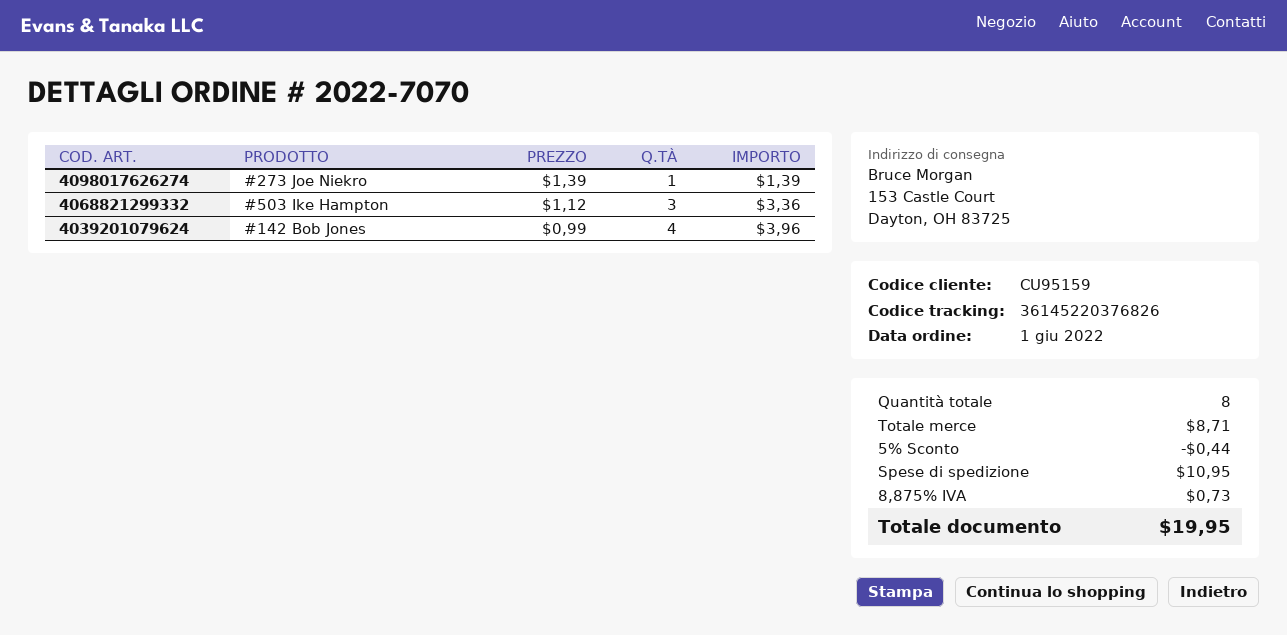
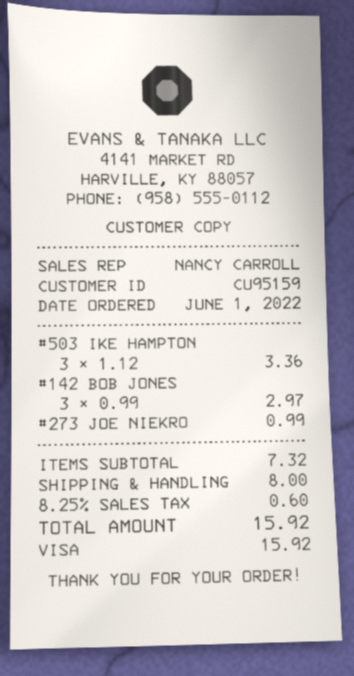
#273 Joe Niekro: 1 x 1.39 = 1.39 -> 1 x 0.99 = 0.99
#142 Bob Jones: 4 x 0.99 = 3.96 -> 3 x 0.99 = 2.97
subtotal: 8.71 -> 7.32
discount: 5% = 0.44 -> none
shipping: 10.95 -> 8.00
tax: 8.875% = 0.73 -> 8.25% = 0.60
total: 19.95 -> 15.92

